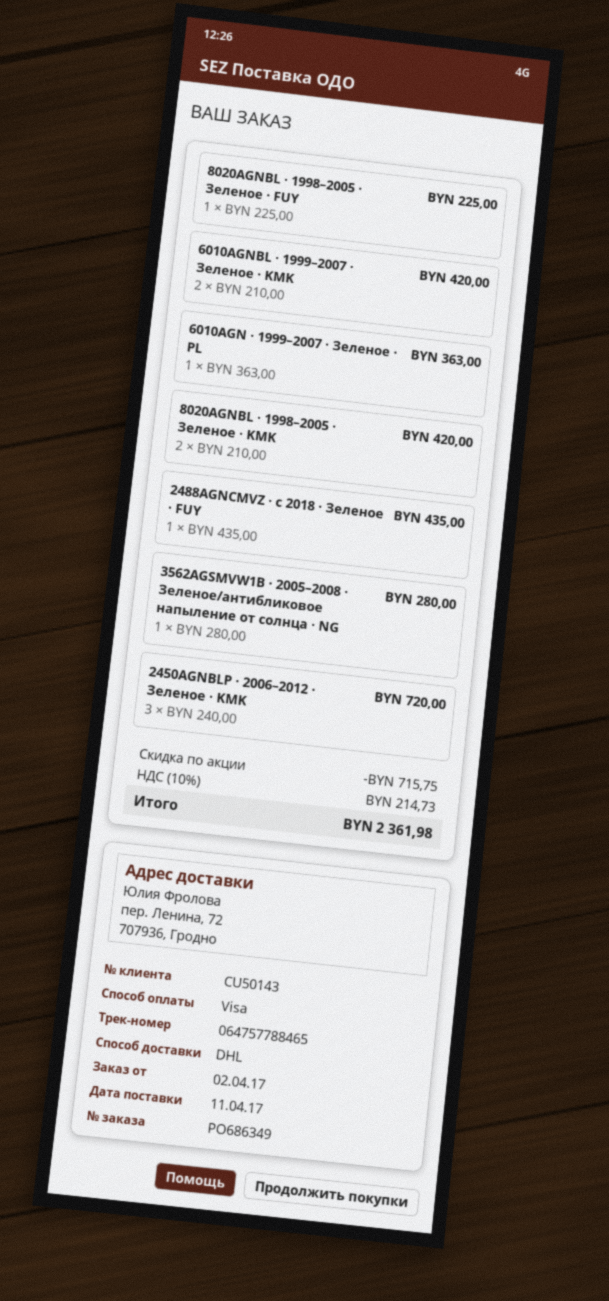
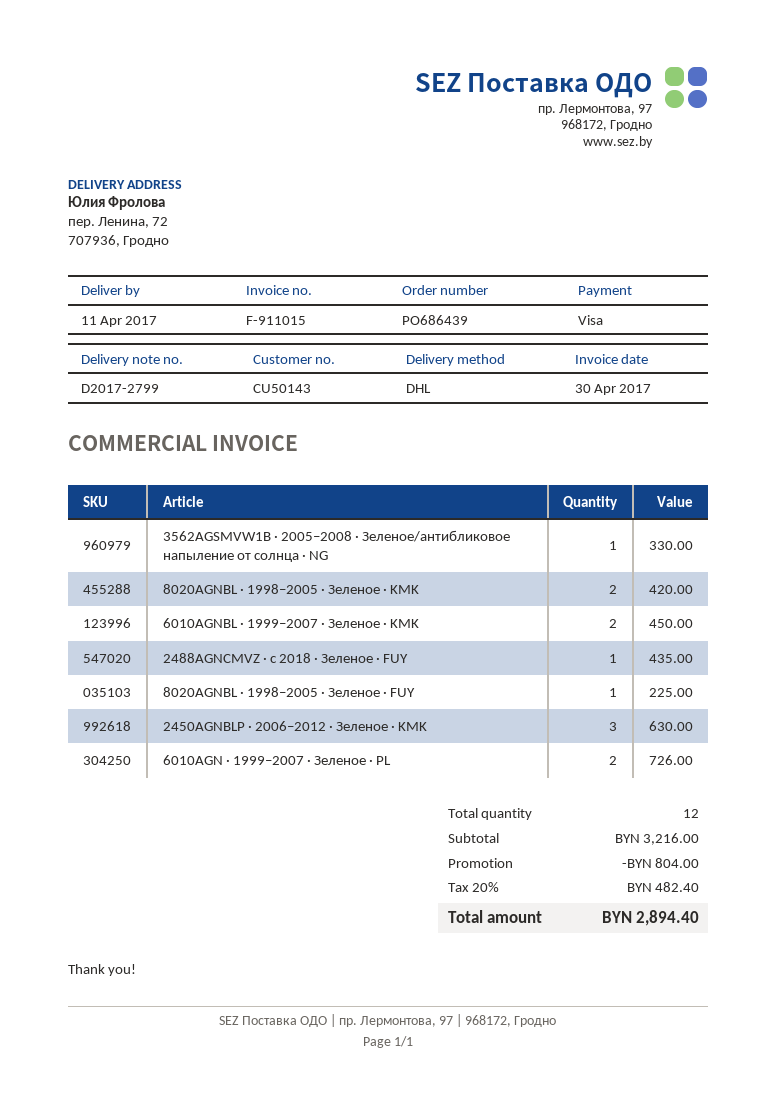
order number: PO686349 -> PO686439
6010AGNBL · 1999–2007 · Зеленое · KMK: 2 for 420.00 -> 2 for 450.00
6010AGN · 1999–2007 · Зеленое · PL: 1 for 363.00 -> 2 for 726.00
3562AGSMVW1B · 2005–2008 · Зеленое/антибликовое напыление от солнца · NG: 1 for 280.00 -> 1 for 330.00
2450AGNBLP · 2006–2012 · Зеленое · KMK: 3 for 720.00 -> 3 for 630.00
discount: 715.75 -> 804.00
tax: 10% = 214.73 -> 20% = 482.40
total: 2361.98 -> 2894.40

